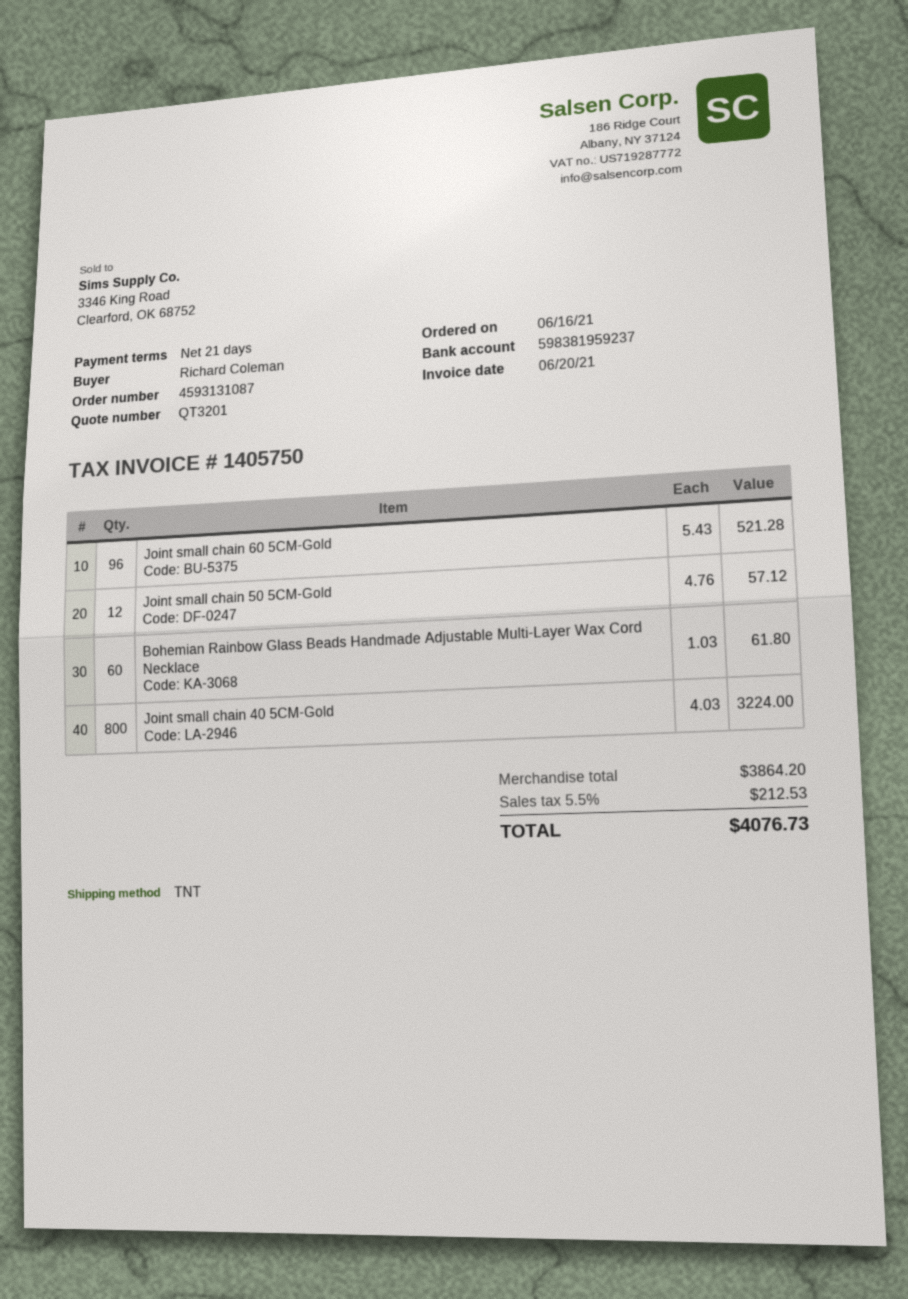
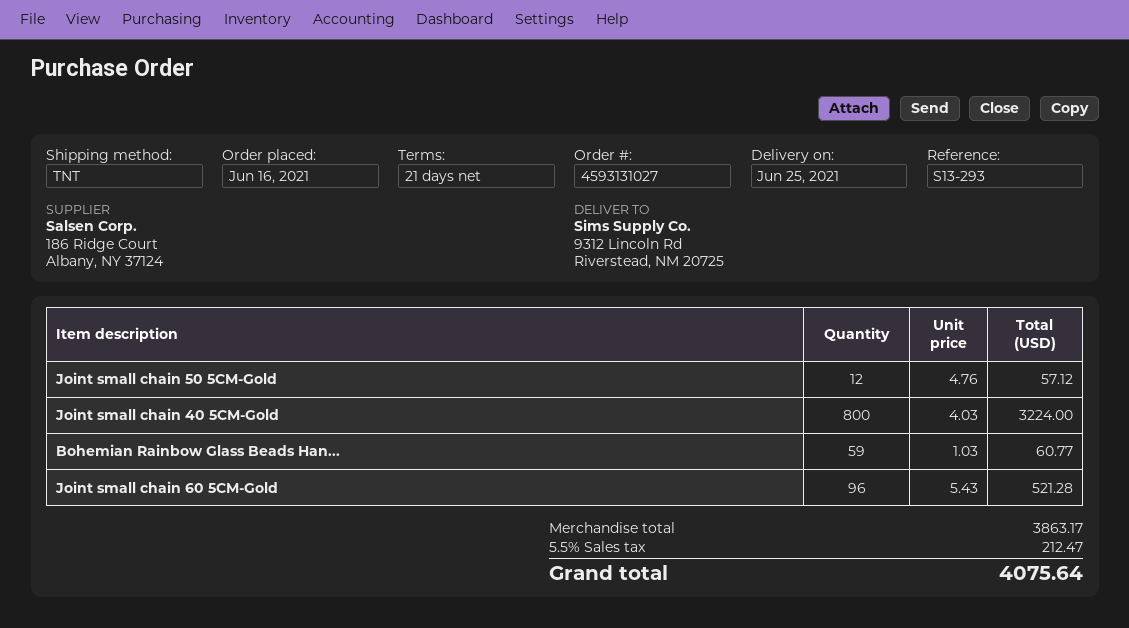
order number: 4593131087 -> 4593131027
Bohemian Rainbow Glass Beads Handmade Adjustable Multi-Layer Wax Cord Necklace: 60 x 1.03 = 61.80 -> 59 x 1.03 = 60.77
subtotal: 3864.20 -> 3863.17
tax: 5.5% = 212.53 -> 5.5% = 212.47
total: 4076.73 -> 4075.64

